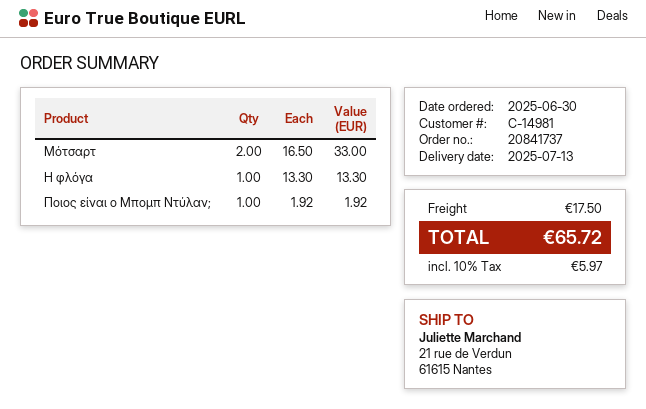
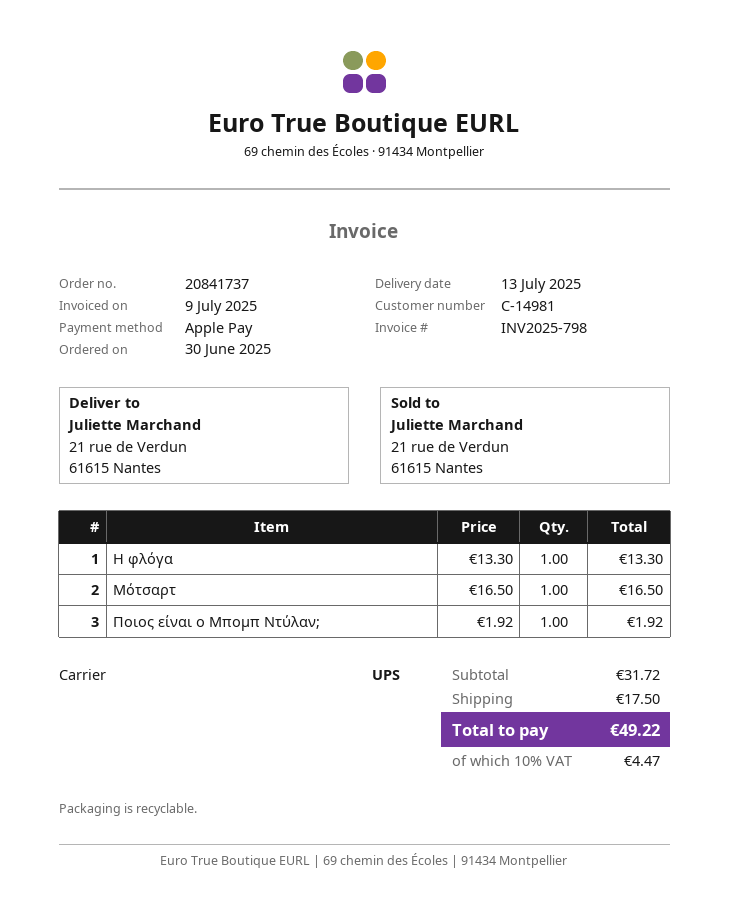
Μότσαρτ: 2 x 16.50 = 33.00 -> 1 x 16.50 = 16.50
tax: 10% = 5.97 -> 10% = 4.47
total: 65.72 -> 49.22

